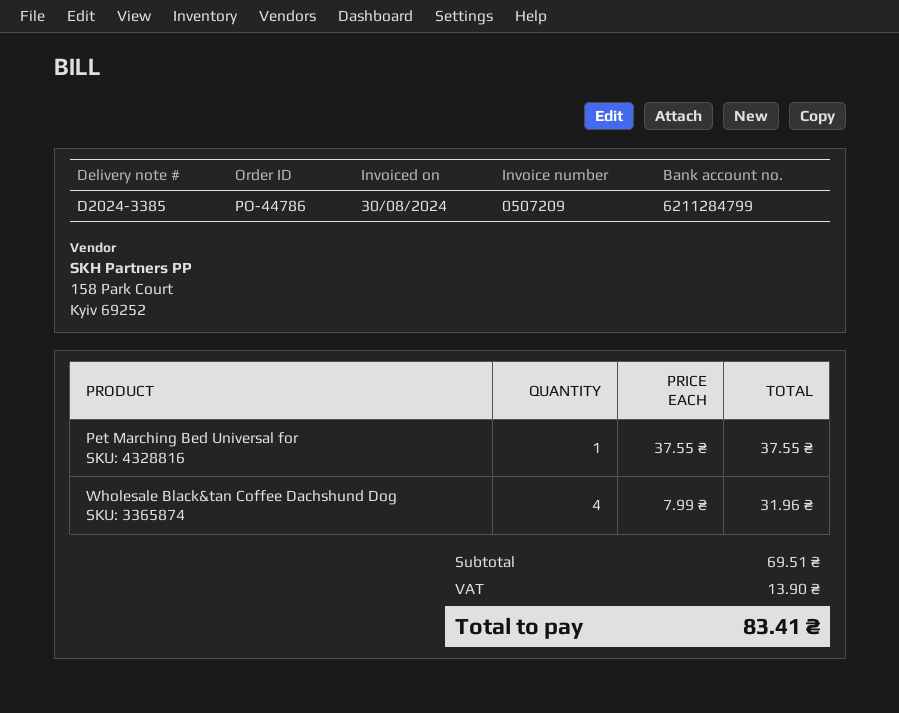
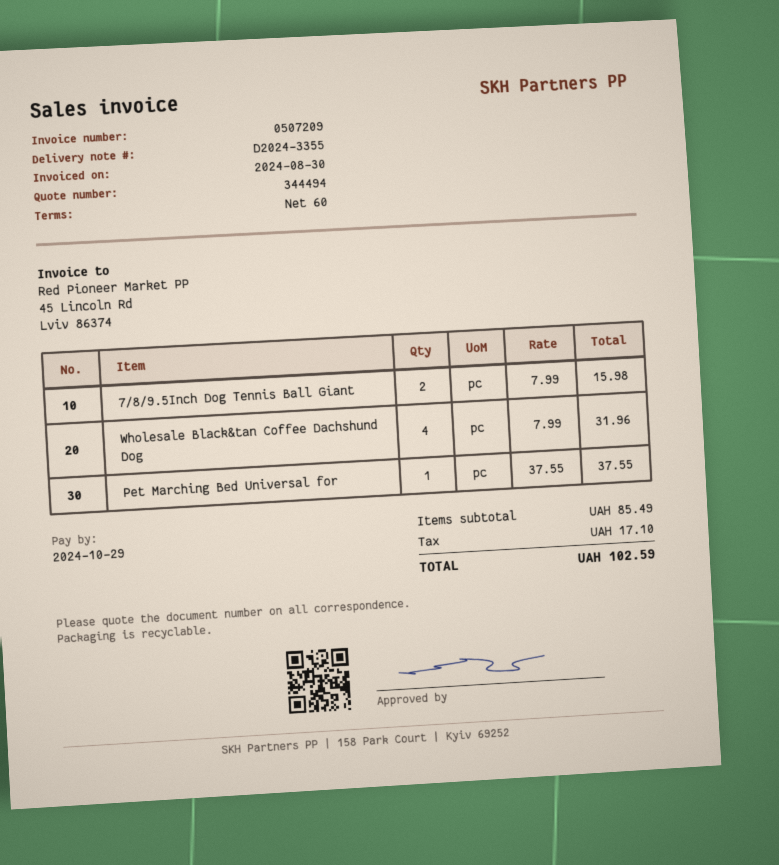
delivery note number: D2024-3385 -> D2024-3355
7/8/9.5Inch Dog Tennis Ball Giant: none -> 2 x 7.99 = 15.98
subtotal: 69.51 -> 85.49
tax: 13.90 -> 17.10
total: 83.41 -> 102.59

